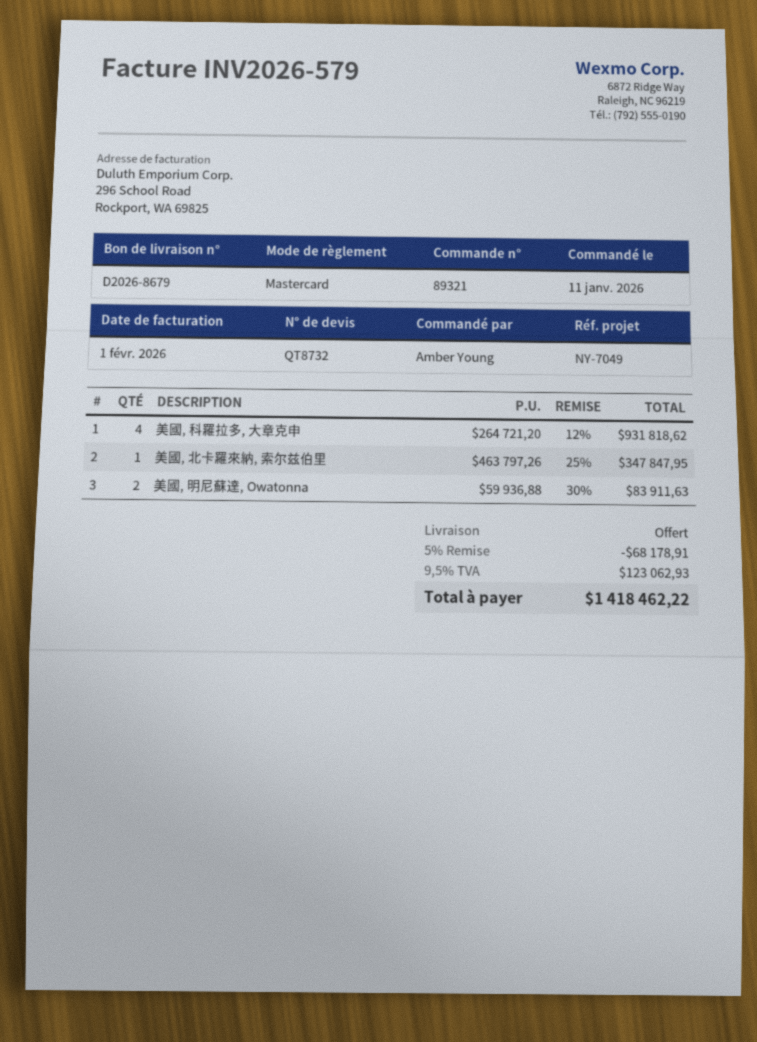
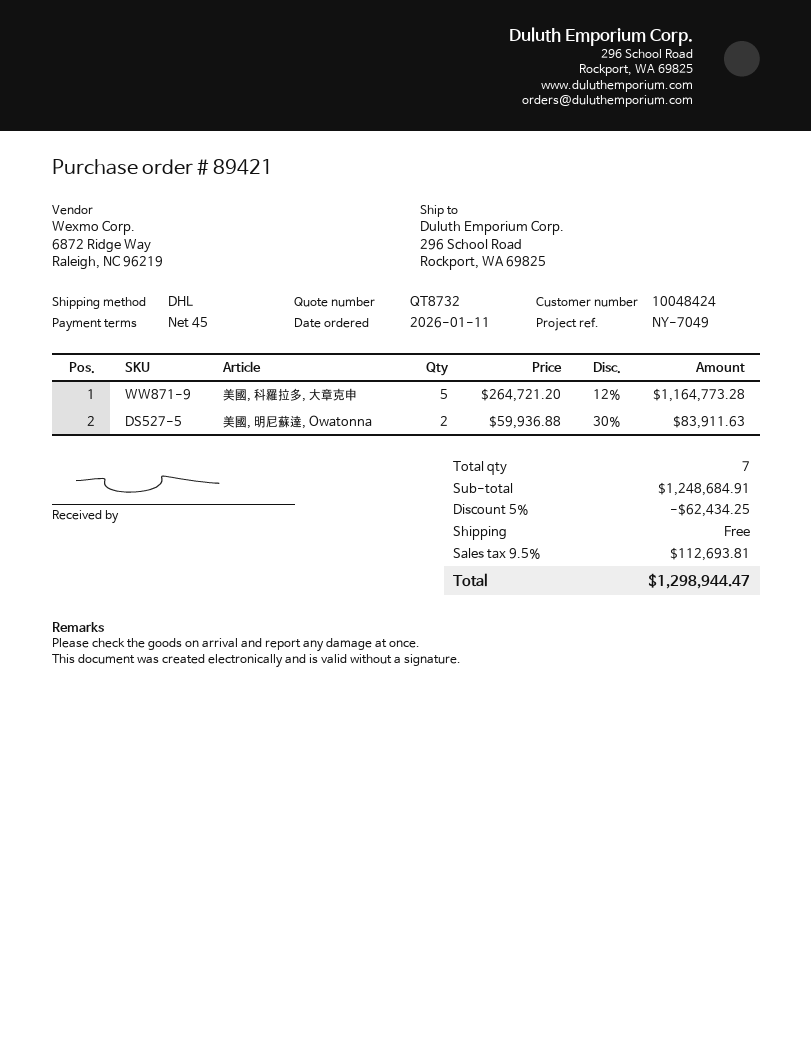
order number: 89321 -> 89421
美國, 科羅拉多, 大章克申: 4 x 264721.20 - 12% = 931818.62 -> 5 x 264721.20 - 12% = 1164773.28
美國, 北卡羅來納, 索尔兹伯里: 1 x 463797.26 - 25% = 347847.95 -> none
discount: 5% = 68178.91 -> 5% = 62434.25
tax: 9.5% = 123062.93 -> 9.5% = 112693.81
total: 1418462.22 -> 1298944.47

